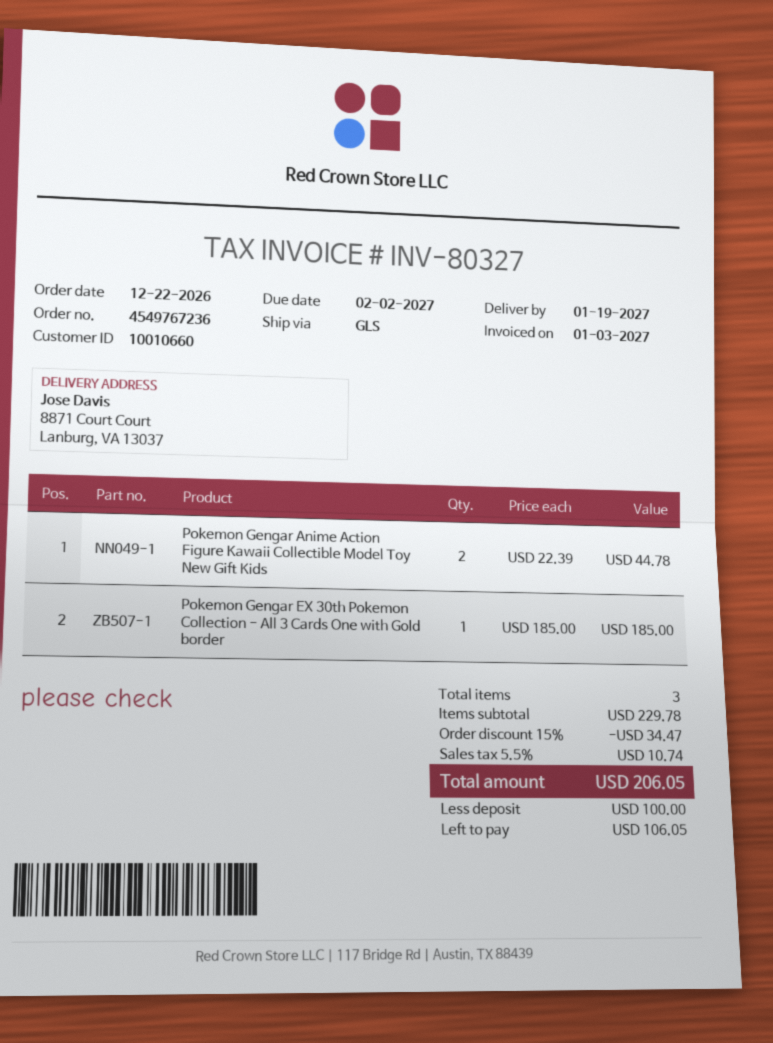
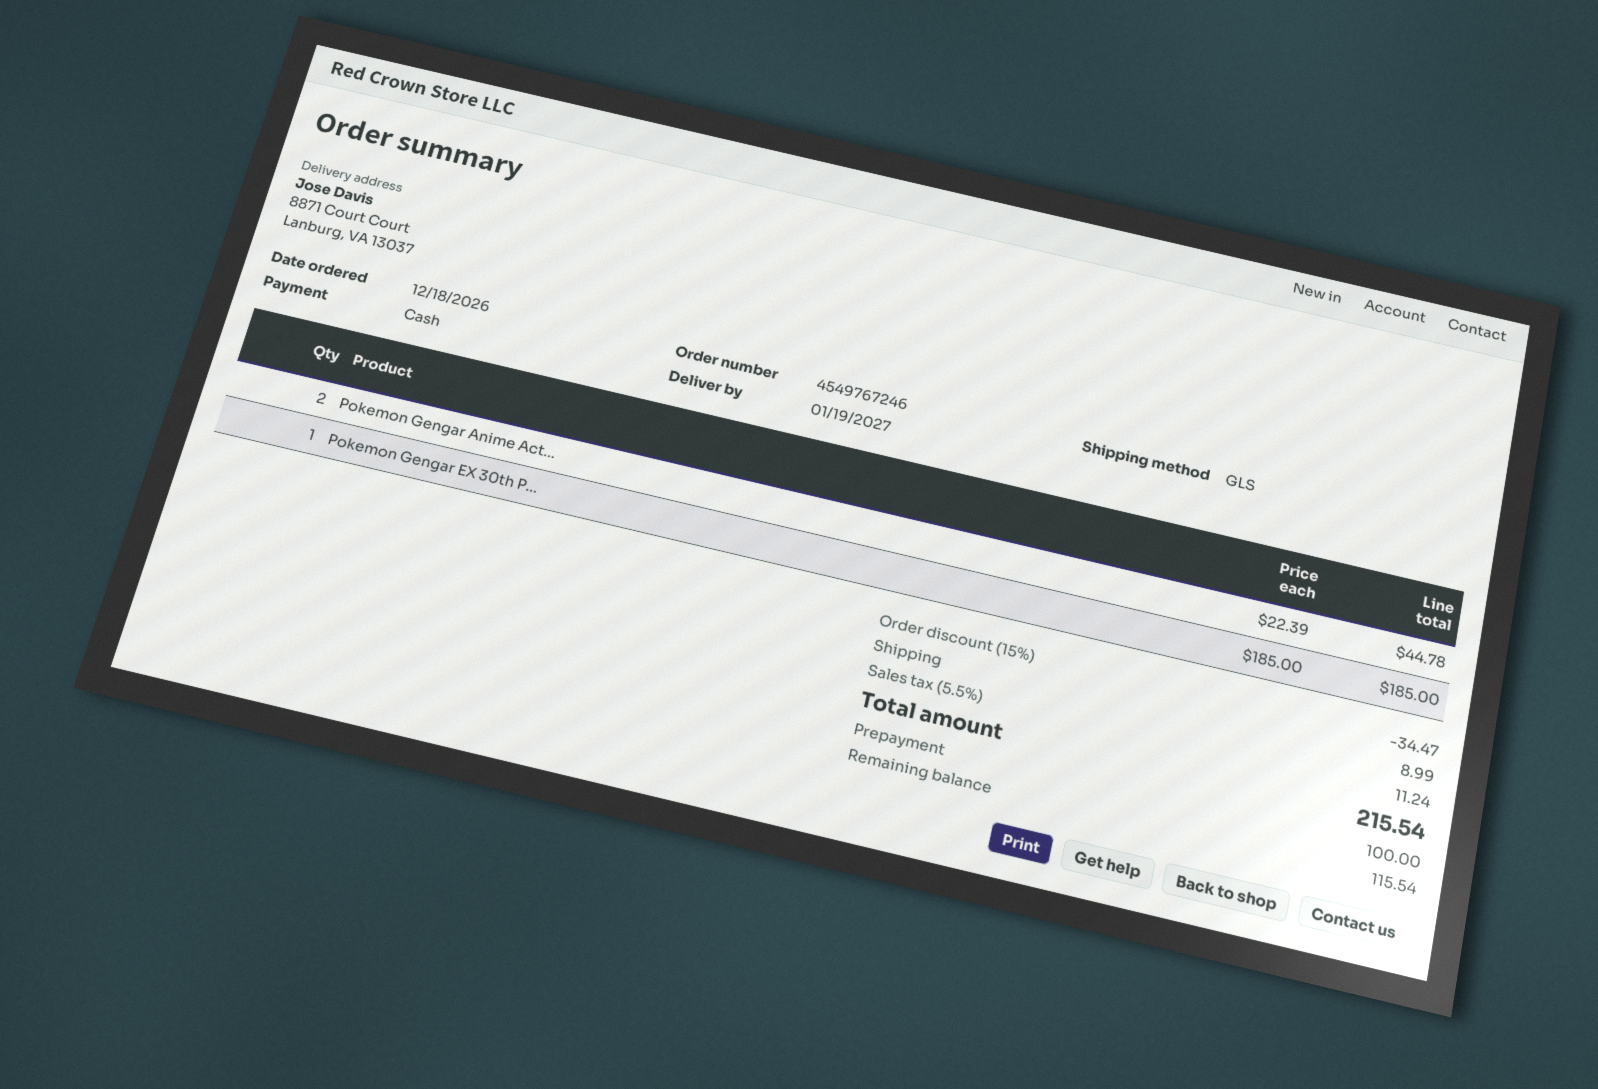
order number: 4549767236 -> 4549767246
order date: 2026-12-22 -> 2026-12-18
shipping: none -> 8.99
tax: 5.5% = 10.74 -> 5.5% = 11.24
total: 206.05 -> 215.54
balance: 106.05 -> 115.54

